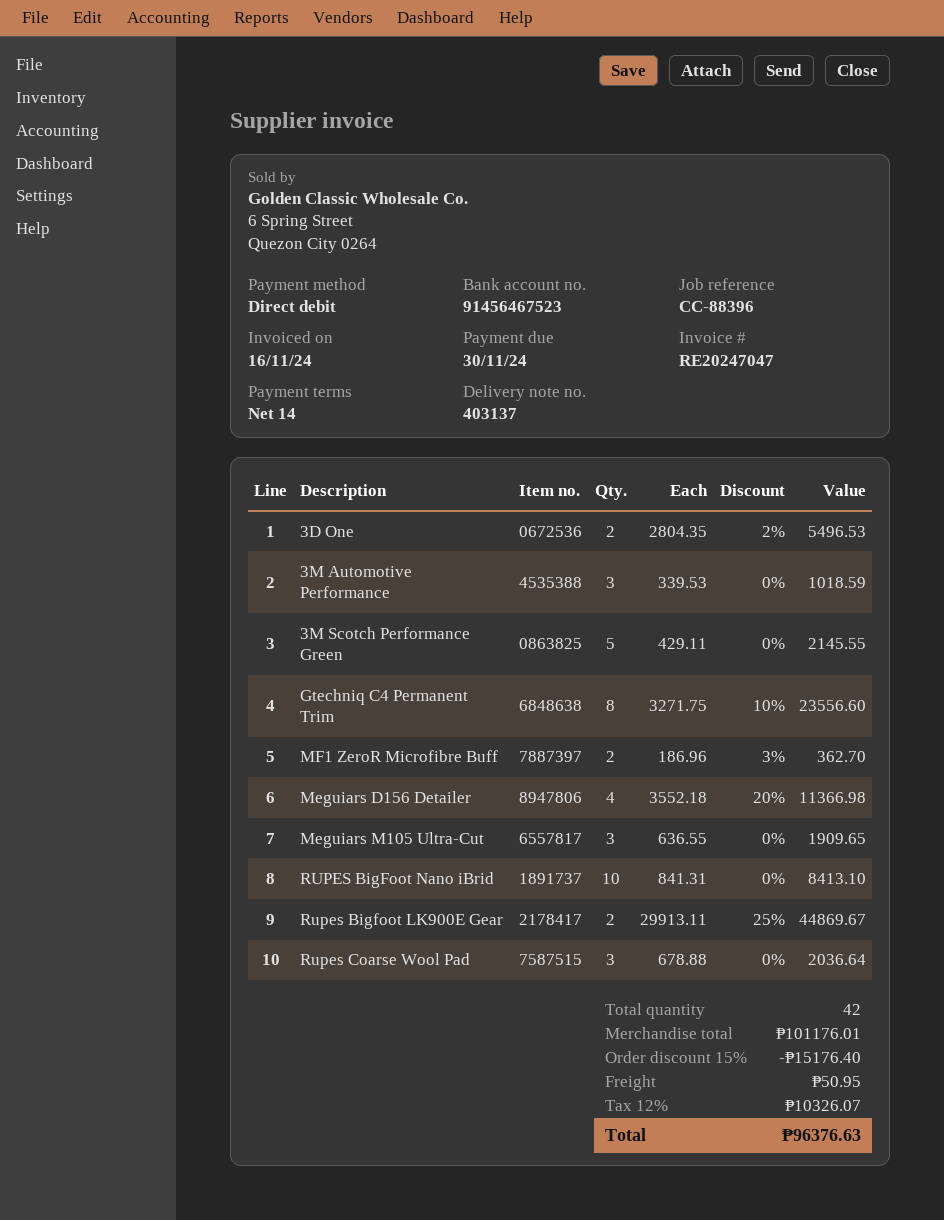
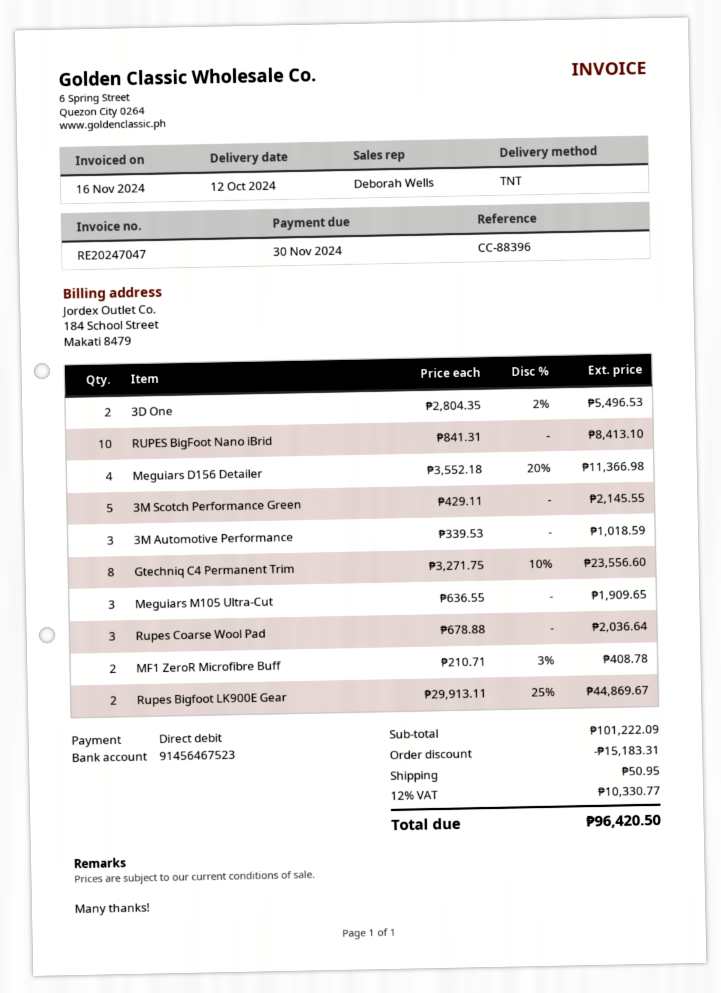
MF1 ZeroR Microfibre Buff: 2 x 186.96 - 3% = 362.70 -> 2 x 210.71 - 3% = 408.78
subtotal: 101176.01 -> 101222.09
discount: 15176.40 -> 15183.31
tax: 12% = 10326.07 -> 12% = 10330.77
total: 96376.63 -> 96420.50

